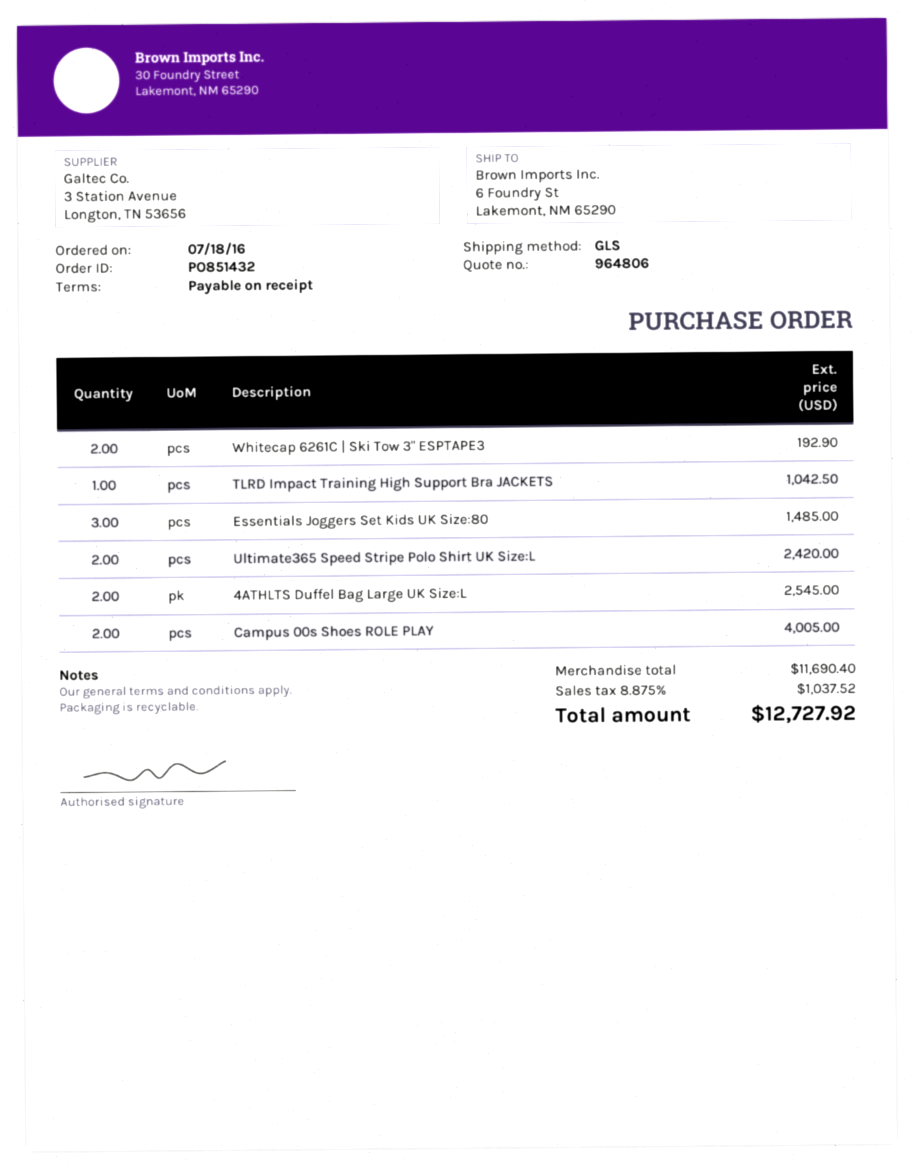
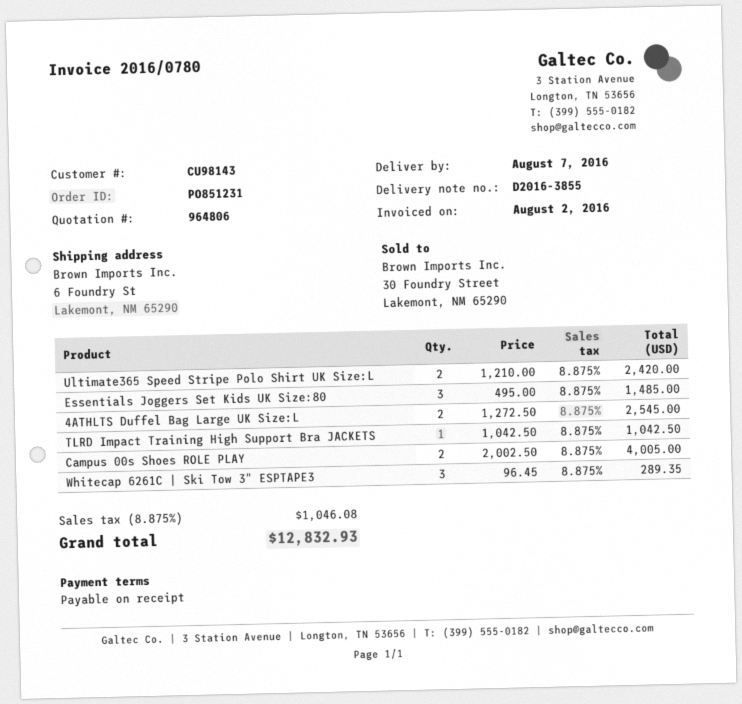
order number: PO851432 -> PO851231
Whitecap 6261C | Ski Tow 3" ESPTAPE3: 2 for 192.90 -> 3 for 289.35
tax: 8.875% = 1037.52 -> 8.875% = 1046.08
total: 12727.92 -> 12832.93

